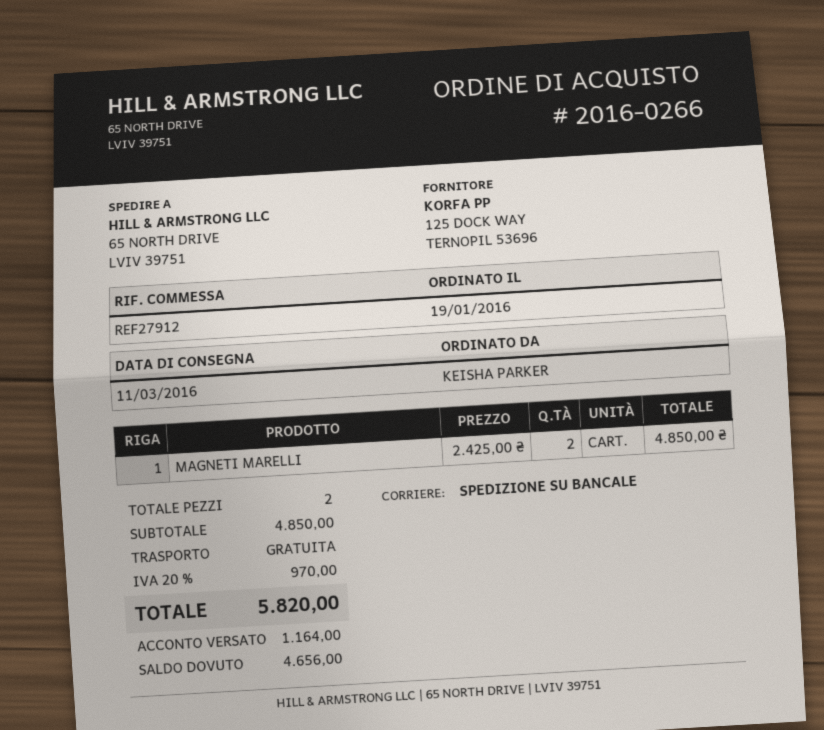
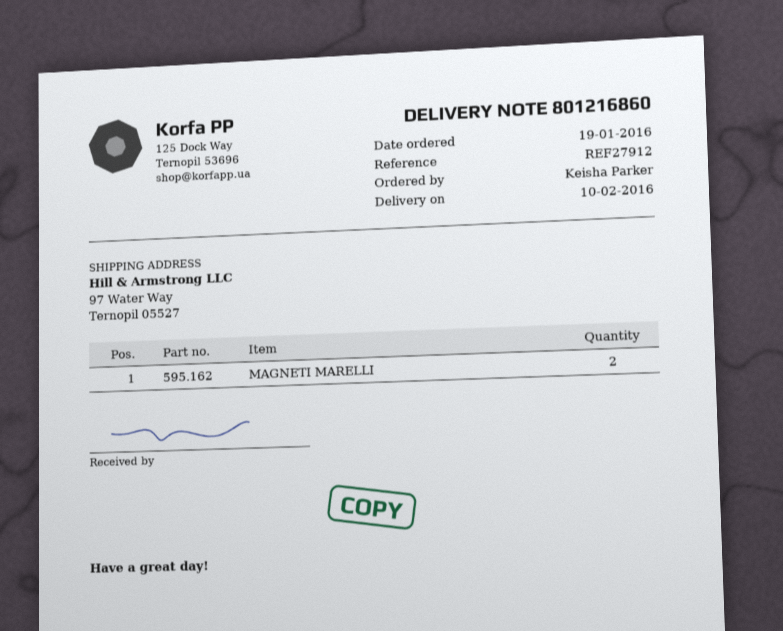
delivery date: 2016-03-11 -> 2016-02-10
ship to: 65 NORTH DRIVE, LVIV 39751 -> 97 Water Way, Ternopil 05527

